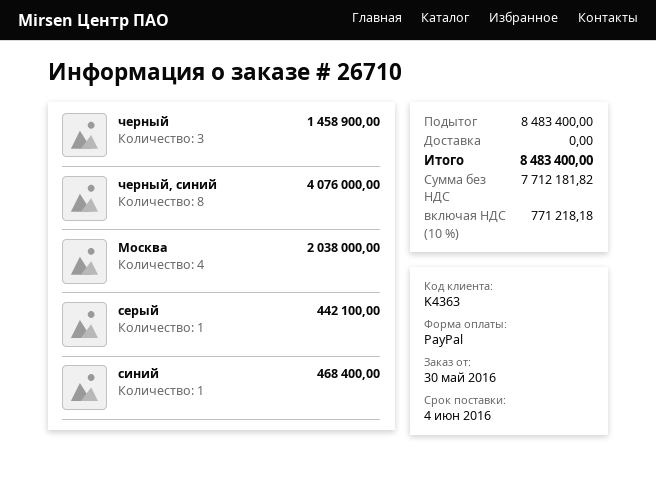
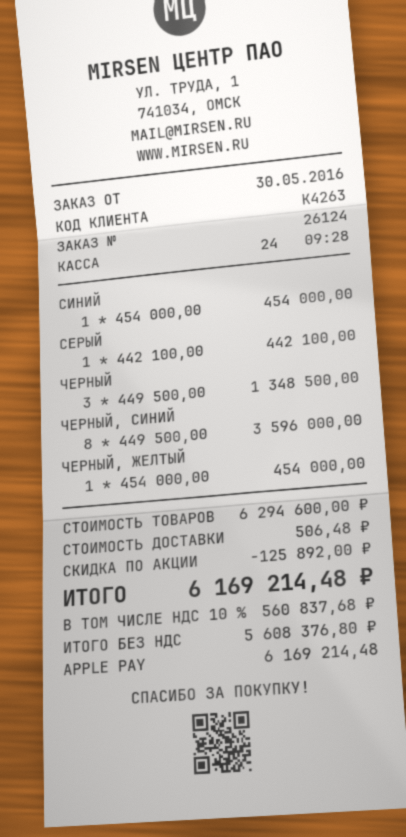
order number: 26710 -> 26124
customer number: K4363 -> K4263
payment method: PayPal -> Apple Pay
черный: 3 for 1458900.00 -> 3 for 1348500.00
черный, синий: 8 for 4076000.00 -> 8 for 3596000.00
Москва: 4 for 2038000.00 -> none
синий: 1 for 468400.00 -> 1 for 454000.00
ЧЕРНЫЙ, ЖЕЛТЫЙ: none -> 1 for 454000.00
subtotal: 8483400.00 -> 6294600.00
discount: none -> 125892.00
shipping: 0.00 -> 506.48
net: 7712181.82 -> 5608376.80
tax: 10% = 771218.18 -> 10% = 560837.68
total: 8483400.00 -> 6169214.48

